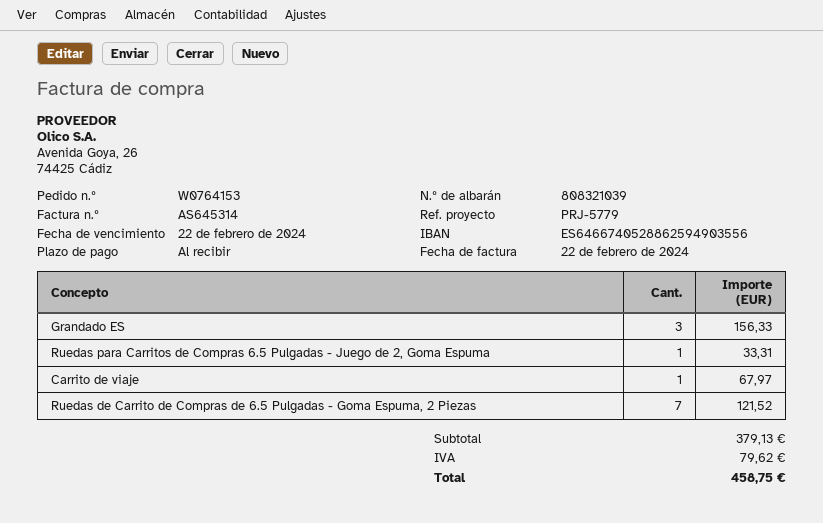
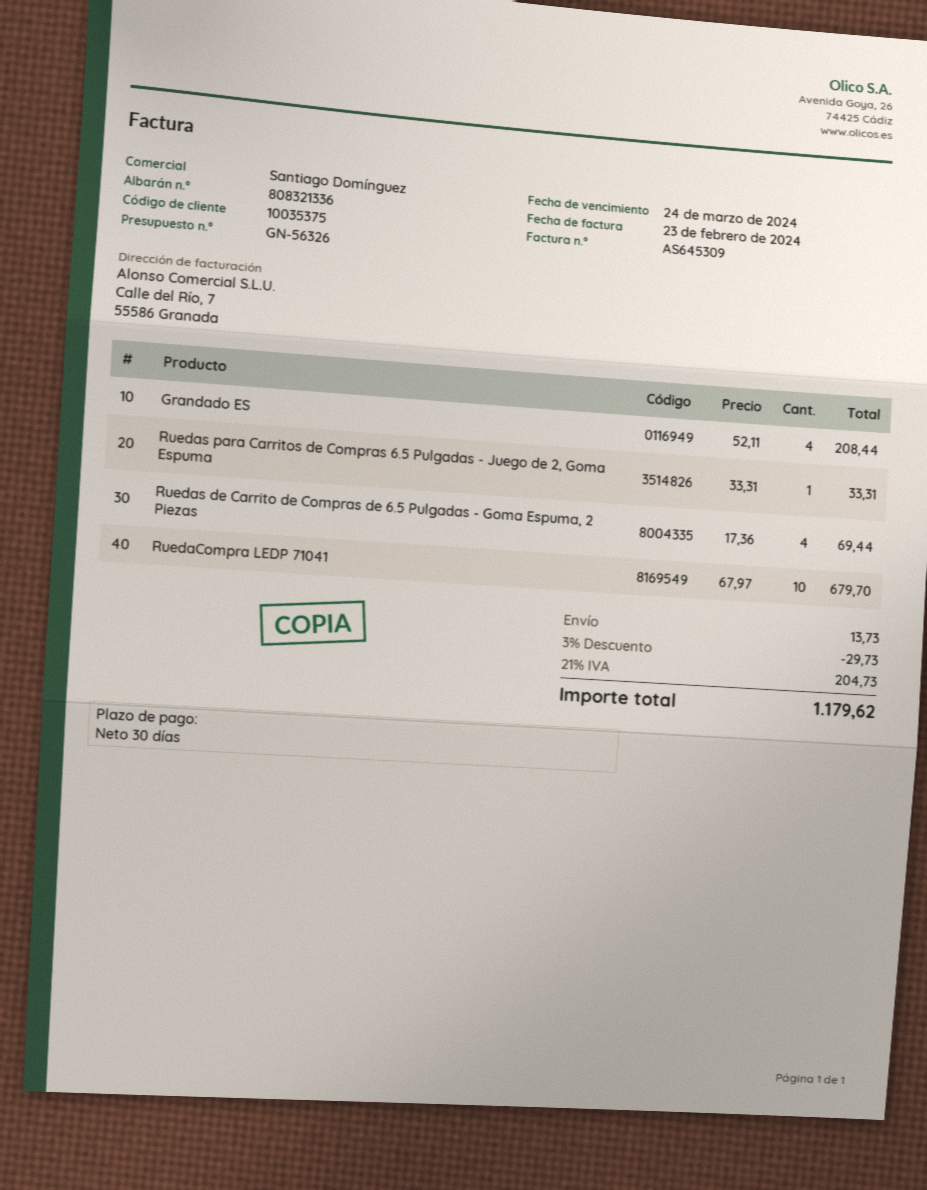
delivery note number: 808321039 -> 808321336
invoice number: AS645314 -> AS645309
invoice date: 2024-02-22 -> 2024-02-23
payment terms: on receipt -> 30 days
due date: 2024-02-22 -> 2024-03-24
Grandado ES: 3 for 156.33 -> 4 for 208.44
Carrito de viaje: 1 for 67.97 -> none
Ruedas de Carrito de Compras de 6.5 Pulgadas - Goma Espuma, 2 Piezas: 7 for 121.52 -> 4 for 69.44
RuedaCompra LEDP 71041: none -> 10 for 679.70
discount: none -> 3% = 29.73
shipping: none -> 13.73
tax: 79.62 -> 204.73
total: 458.75 -> 1179.62

